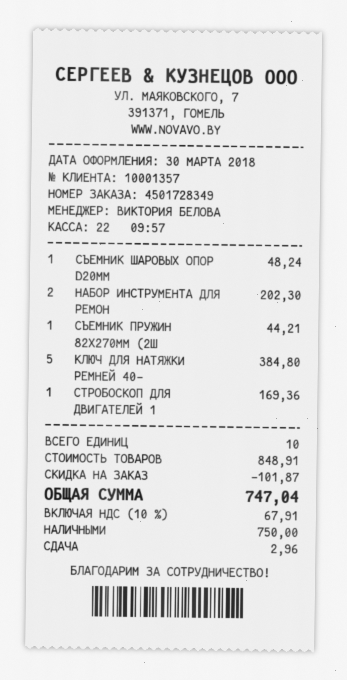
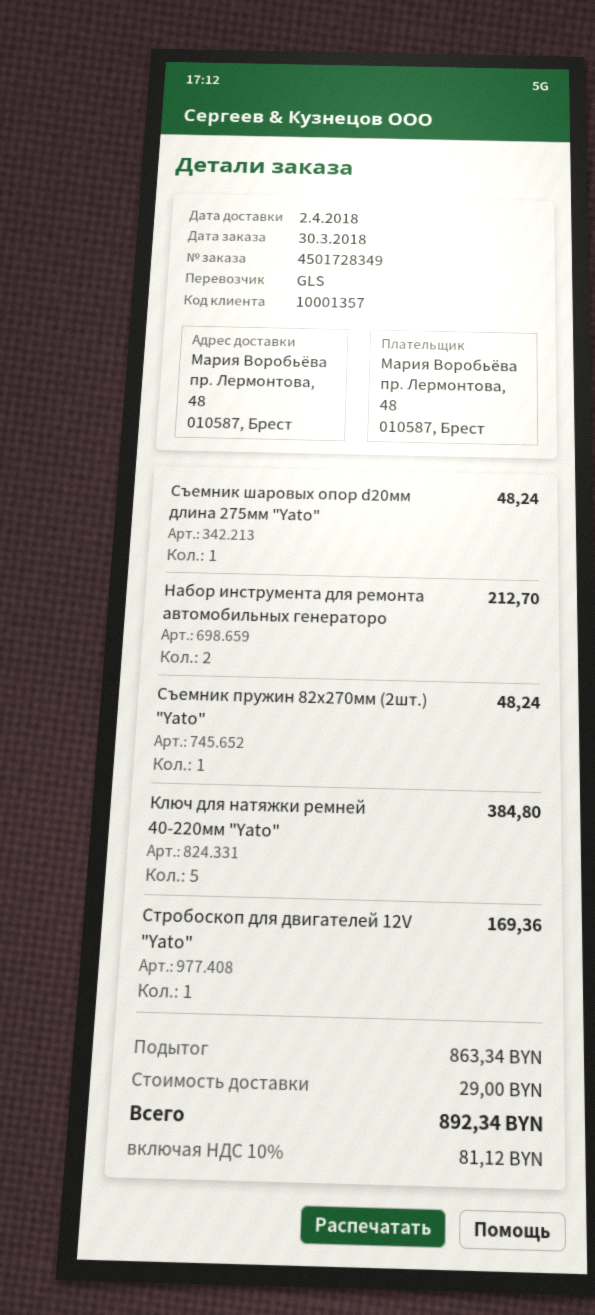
НАБОР ИНСТРУМЕНТА ДЛЯ РЕМОН: 2 for 202.30 -> 2 for 212.70
СЪЕМНИК ПРУЖИН 82X270ММ (2Ш: 1 for 44.21 -> 1 for 48.24
subtotal: 848.91 -> 863.34
discount: 101.87 -> none
shipping: none -> 29.00
tax: 10% = 67.91 -> 10% = 81.12
total: 747.04 -> 892.34

